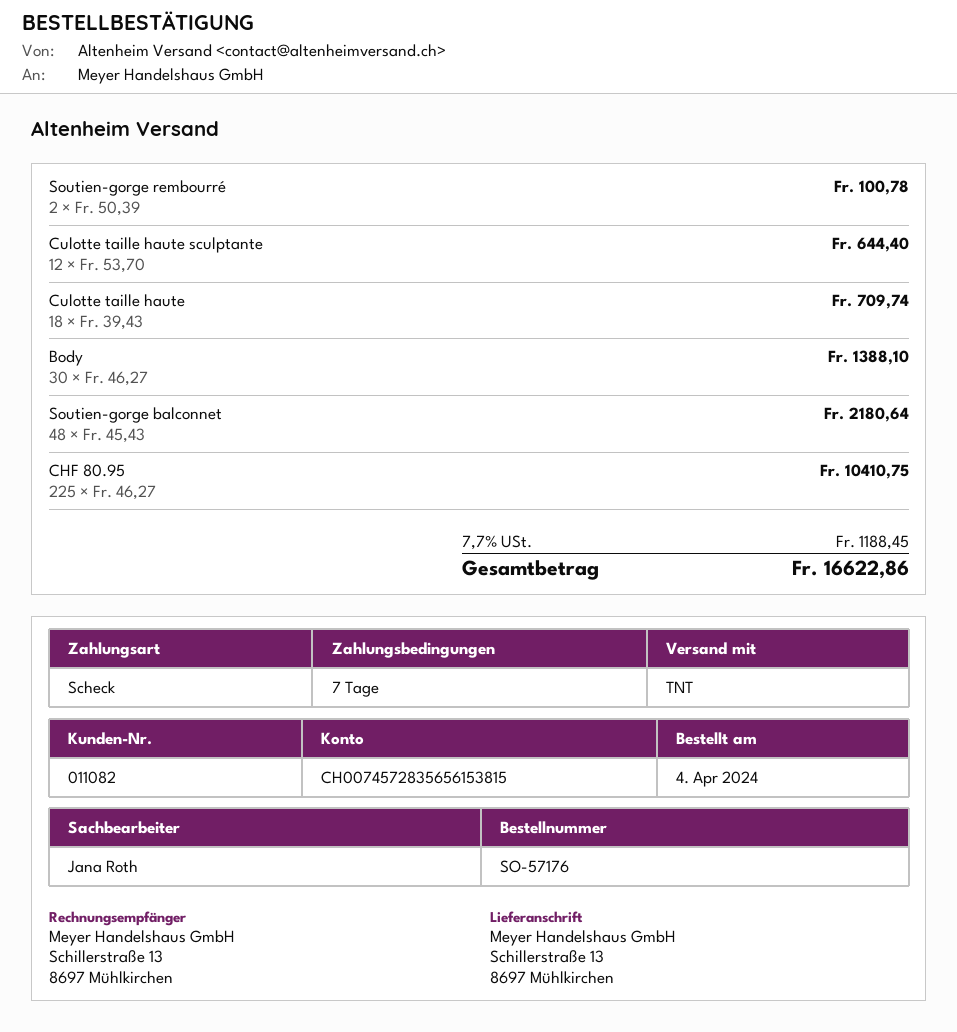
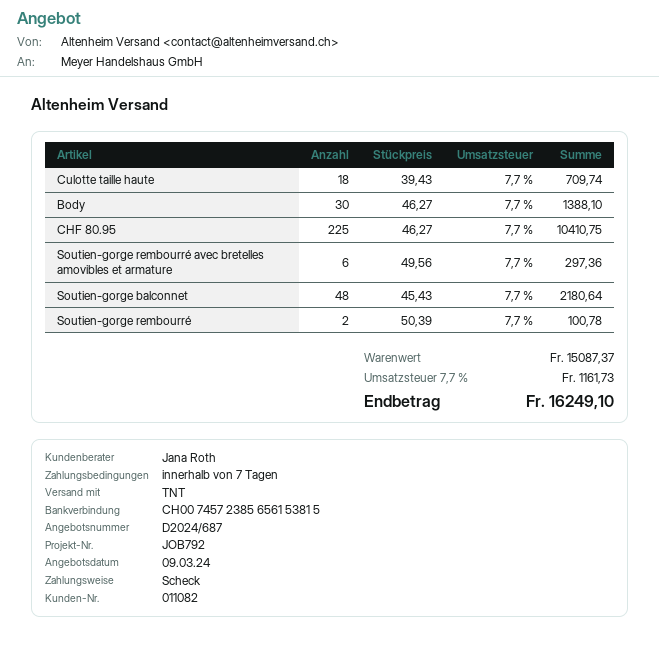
bank account: CH0074572835656153815 -> CH0074572385656153815
Culotte taille haute sculptante: 12 x 53.70 = 644.40 -> none
Soutien-gorge rembourré avec bretelles amovibles et armature: none -> 6 x 49.56 = 297.36
tax: 7.7% = 1188.45 -> 7.7% = 1161.73
total: 16622.86 -> 16249.10

